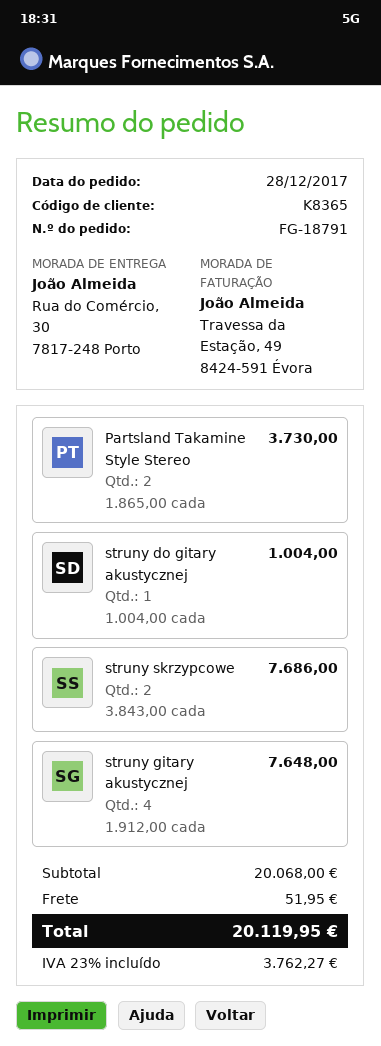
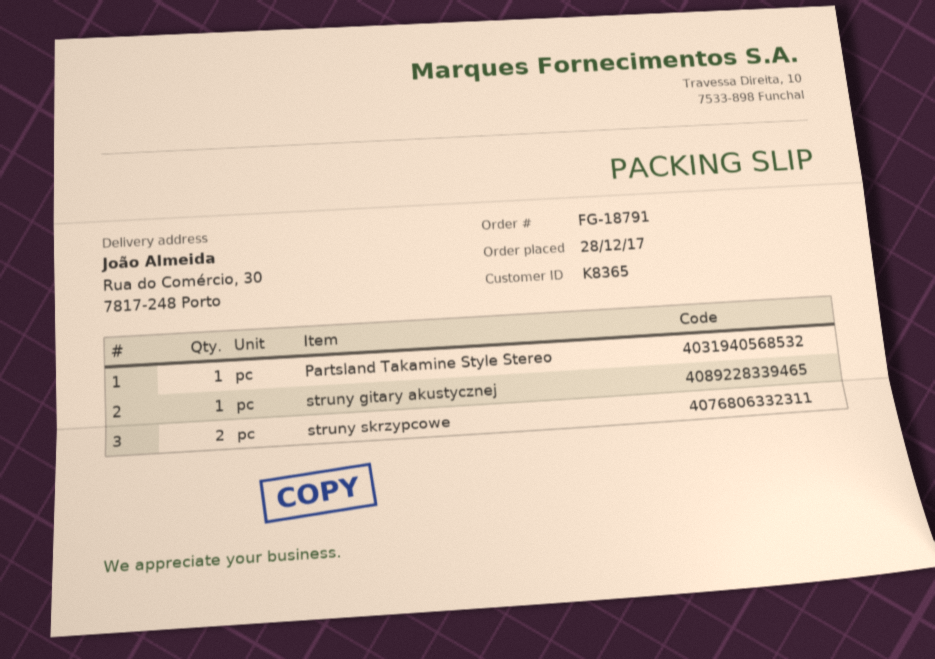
Partsland Takamine Style Stereo: 2 -> 1
struny do gitary akustycznej: 1 -> none
struny gitary akustycznej: 4 -> 1

